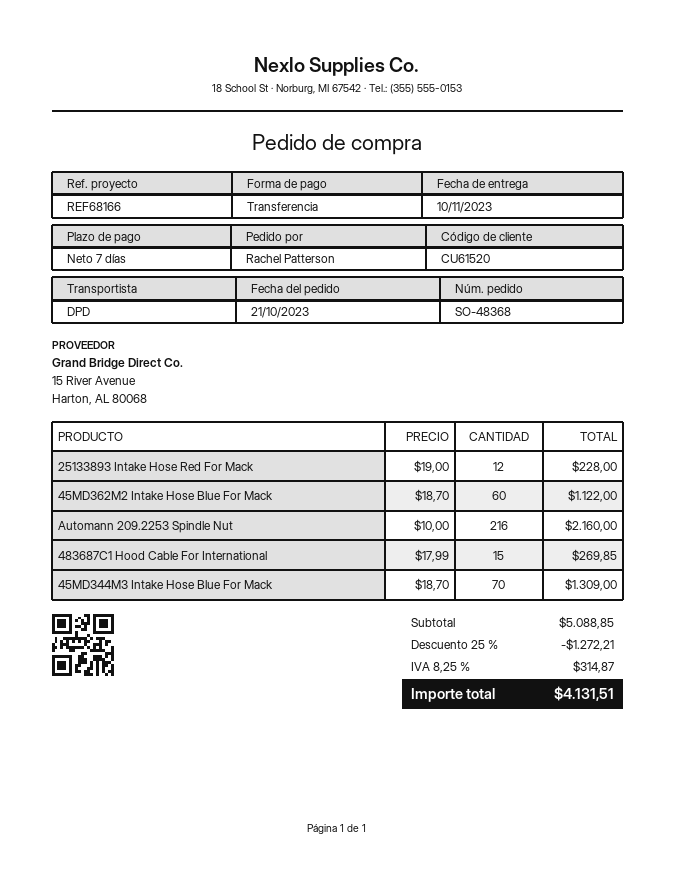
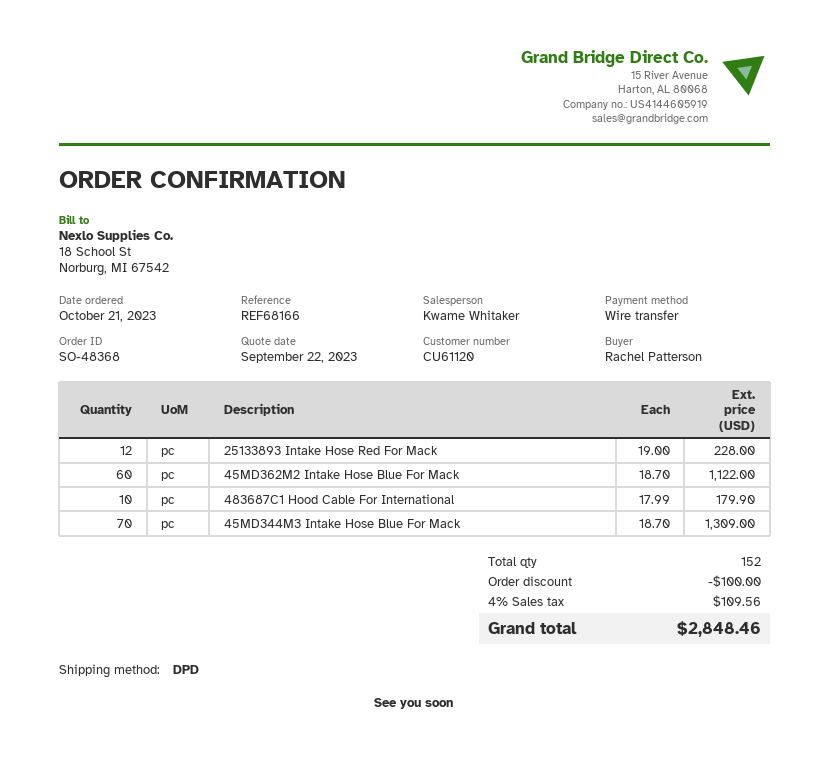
customer number: CU61520 -> CU61120
Automann 209.2253 Spindle Nut: 216 x 10.00 = 2160.00 -> none
483687C1 Hood Cable For International: 15 x 17.99 = 269.85 -> 10 x 17.99 = 179.90
discount: 1272.21 -> 100.00
tax: 8.25% = 314.87 -> 4% = 109.56
total: 4131.51 -> 2848.46

